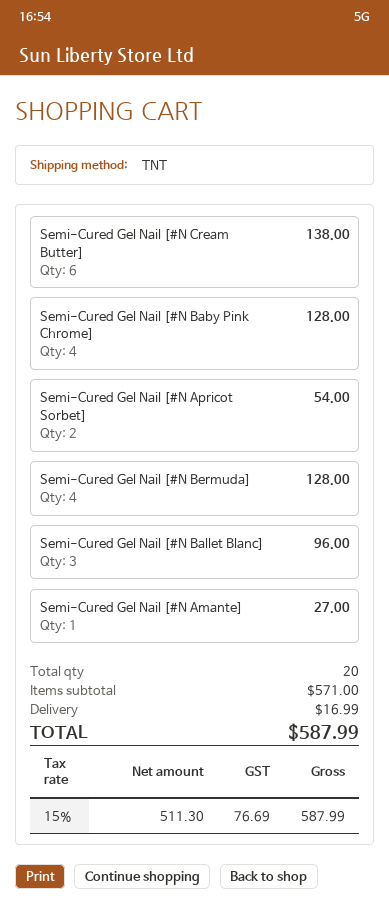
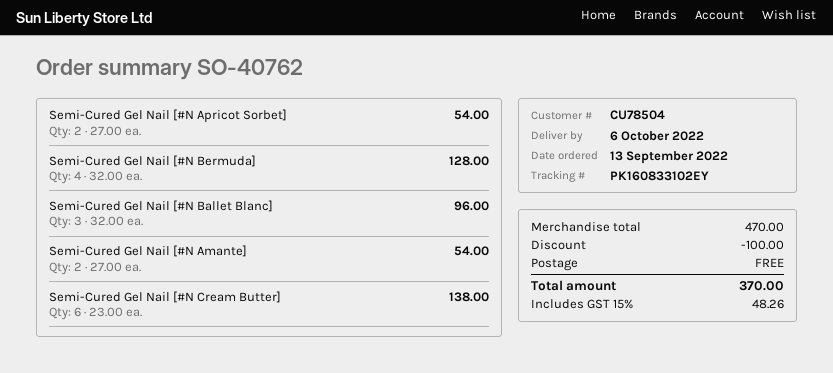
Semi-Cured Gel Nail [#N Baby Pink Chrome]: 4 for 128.00 -> none
Semi-Cured Gel Nail [#N Amante]: 1 for 27.00 -> 2 for 54.00
subtotal: 571.00 -> 470.00
discount: none -> 100.00
shipping: 16.99 -> 0.00
tax: 15% = 76.69 -> 15% = 48.26
total: 587.99 -> 370.00

